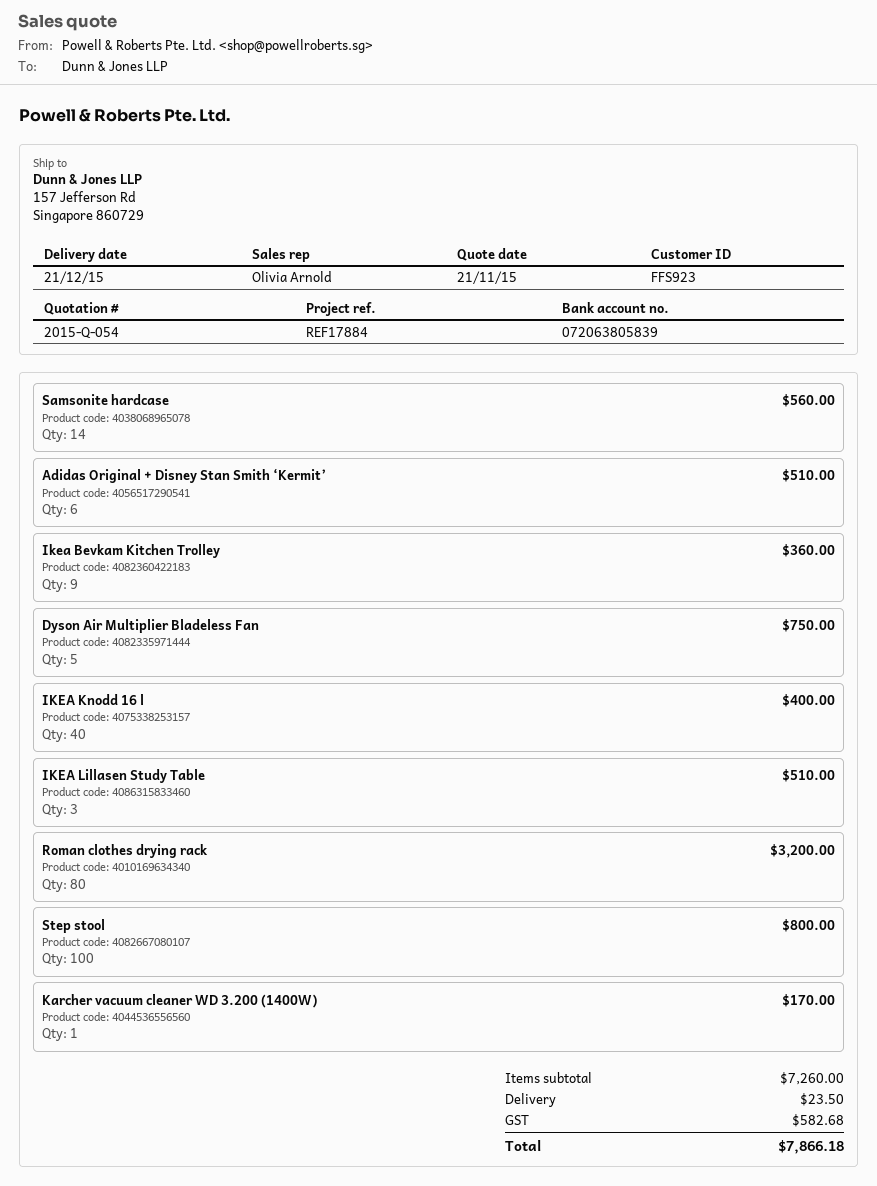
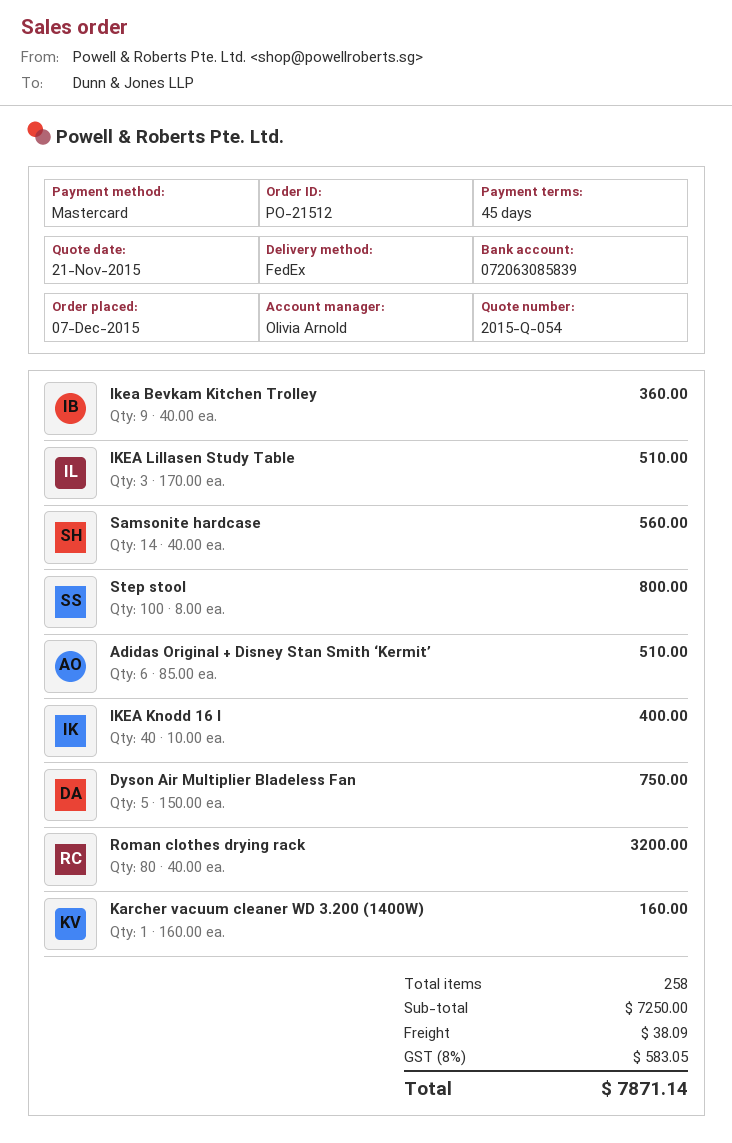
bank account: 072063805839 -> 072063085839
Karcher vacuum cleaner WD 3.200 (1400W): 1 for 170.00 -> 1 for 160.00
subtotal: 7260.00 -> 7250.00
shipping: 23.50 -> 38.09
tax: 582.68 -> 583.05
total: 7866.18 -> 7871.14

